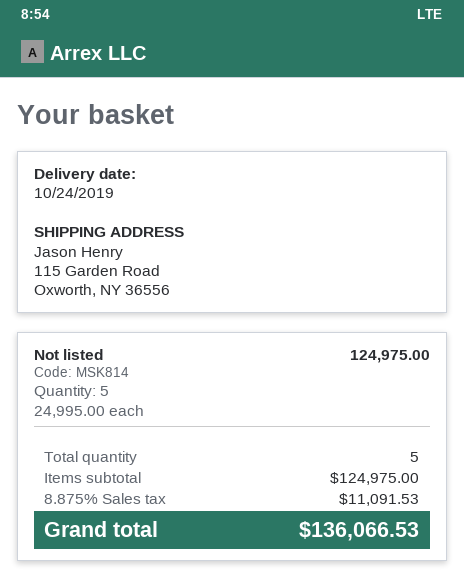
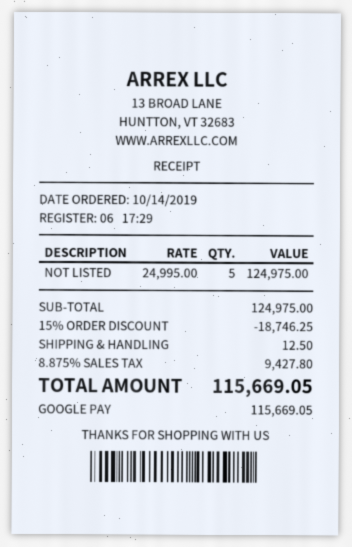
discount: none -> 15% = 18746.25
shipping: none -> 12.50
tax: 8.875% = 11091.53 -> 8.875% = 9427.80
total: 136066.53 -> 115669.05

